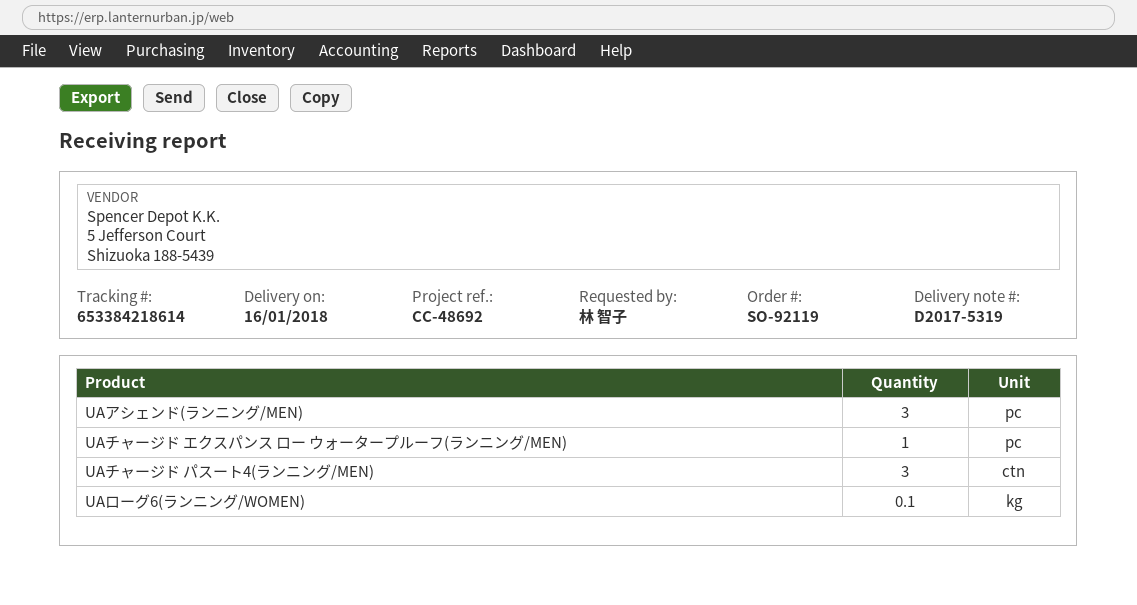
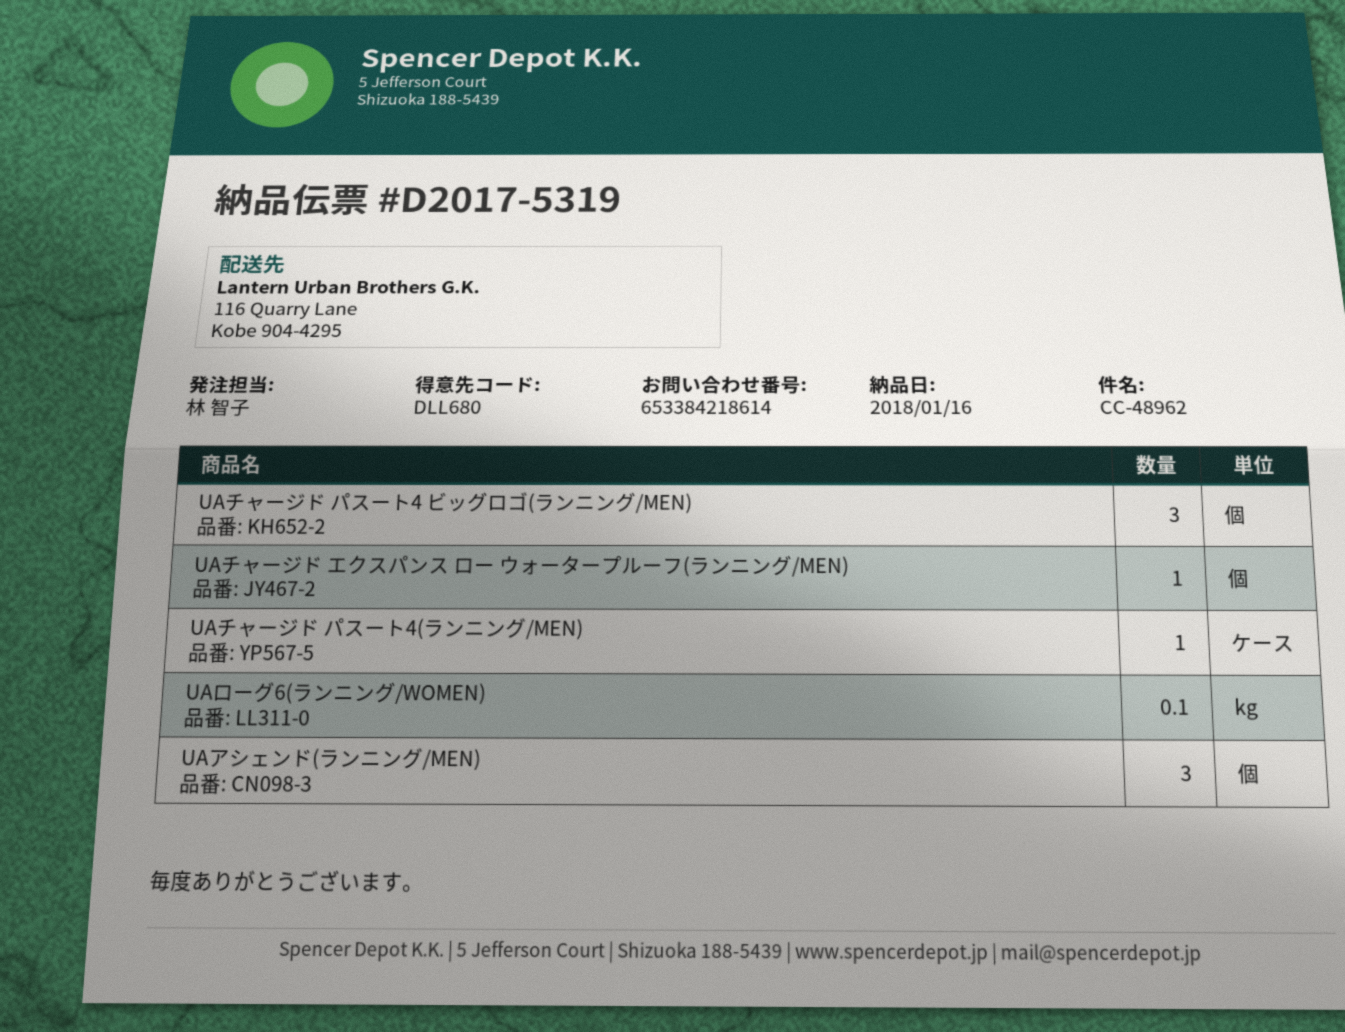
reference: CC-48692 -> CC-48962
UAチャージド パスート4(ランニング/MEN): 3 -> 1
UAチャージド パスート4 ビッグロゴ(ランニング/MEN): none -> 3

